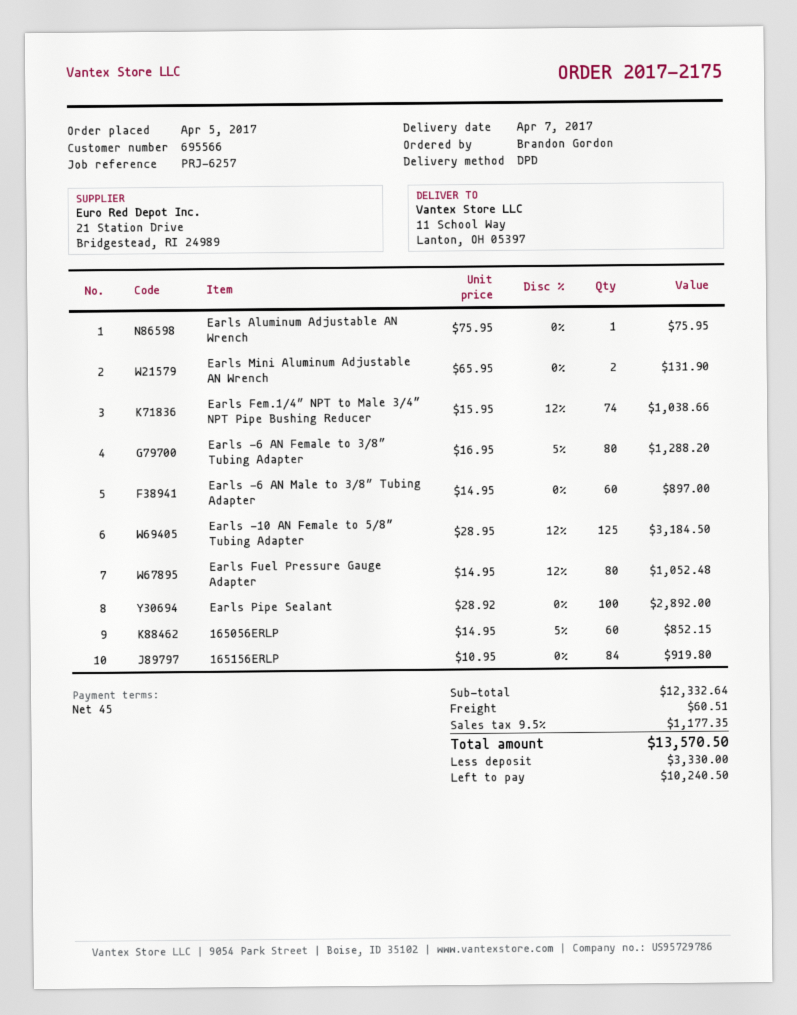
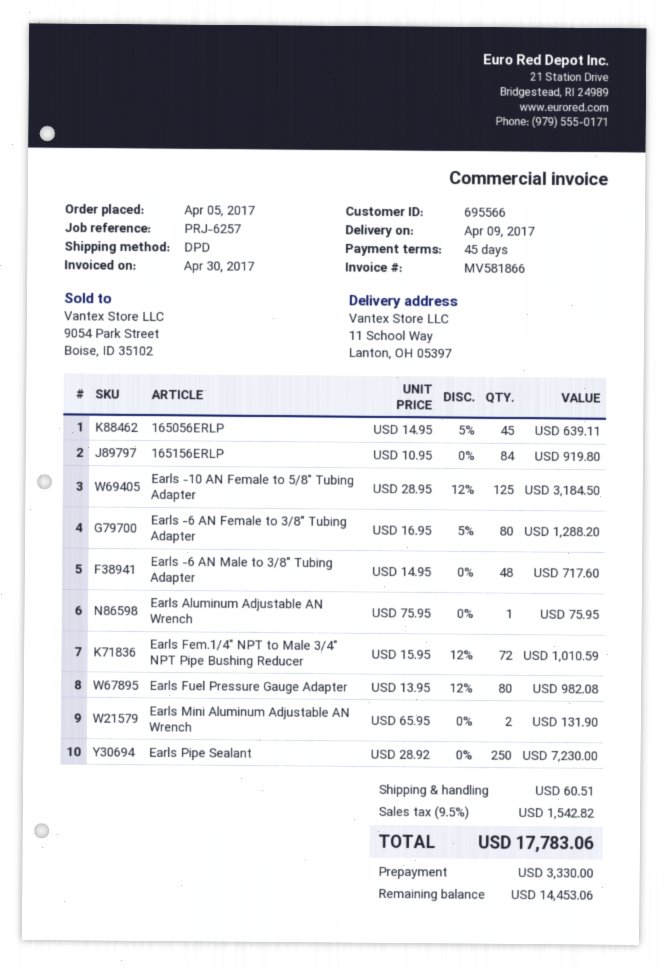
delivery date: 2017-04-07 -> 2017-04-09
Earls Fem.1/4″ NPT to Male 3/4″ NPT Pipe Bushing Reducer: 74 x 15.95 - 12% = 1038.66 -> 72 x 15.95 - 12% = 1010.59
Earls -6 AN Male to 3/8″ Tubing Adapter: 60 x 14.95 = 897.00 -> 48 x 14.95 = 717.60
Earls Fuel Pressure Gauge Adapter: 80 x 14.95 - 12% = 1052.48 -> 80 x 13.95 - 12% = 982.08
Earls Pipe Sealant: 100 x 28.92 = 2892.00 -> 250 x 28.92 = 7230.00
165056ERLP: 60 x 14.95 - 5% = 852.15 -> 45 x 14.95 - 5% = 639.11
tax: 9.5% = 1177.35 -> 9.5% = 1542.82
total: 13570.50 -> 17783.06
balance: 10240.50 -> 14453.06

